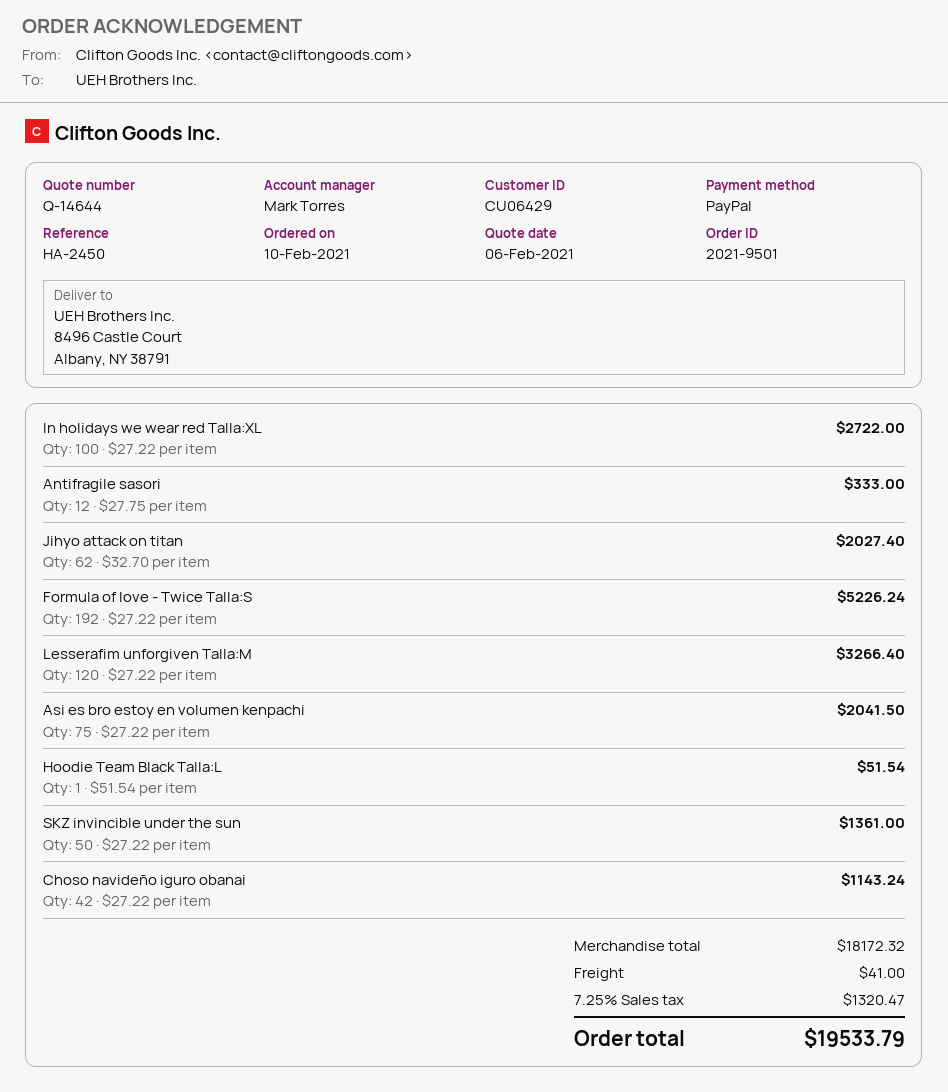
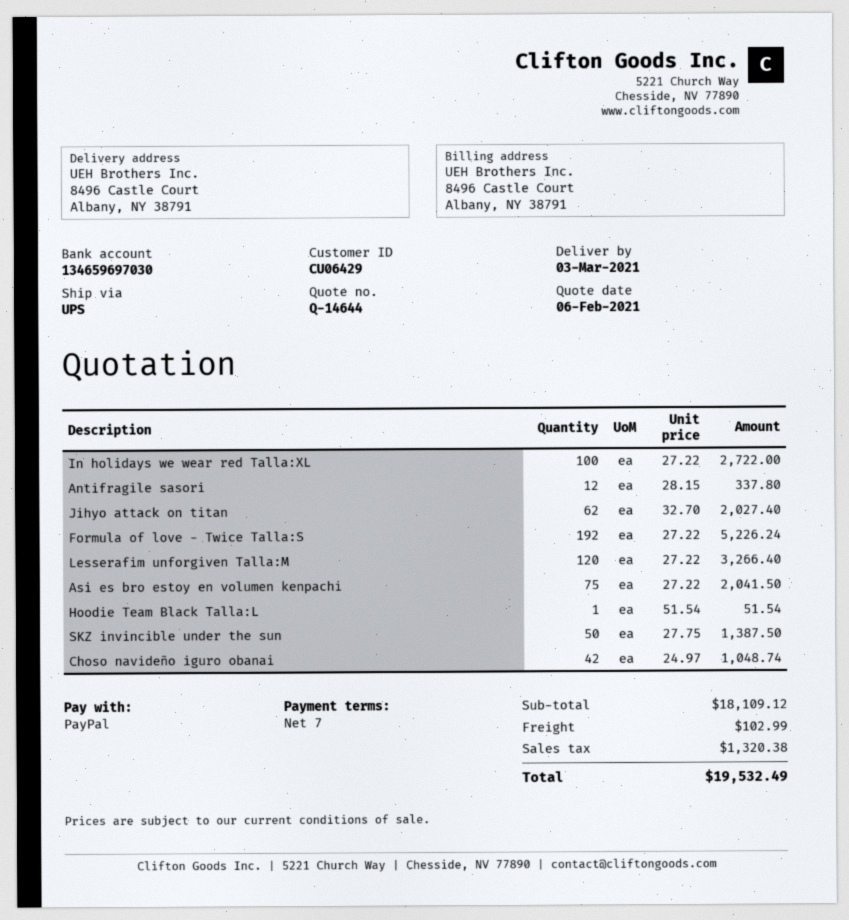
Antifragile sasori: 12 x 27.75 = 333.00 -> 12 x 28.15 = 337.80
SKZ invincible under the sun: 50 x 27.22 = 1361.00 -> 50 x 27.75 = 1387.50
Choso navideño iguro obanai: 42 x 27.22 = 1143.24 -> 42 x 24.97 = 1048.74
subtotal: 18172.32 -> 18109.12
shipping: 41.00 -> 102.99
tax: 1320.47 -> 1320.38
total: 19533.79 -> 19532.49

